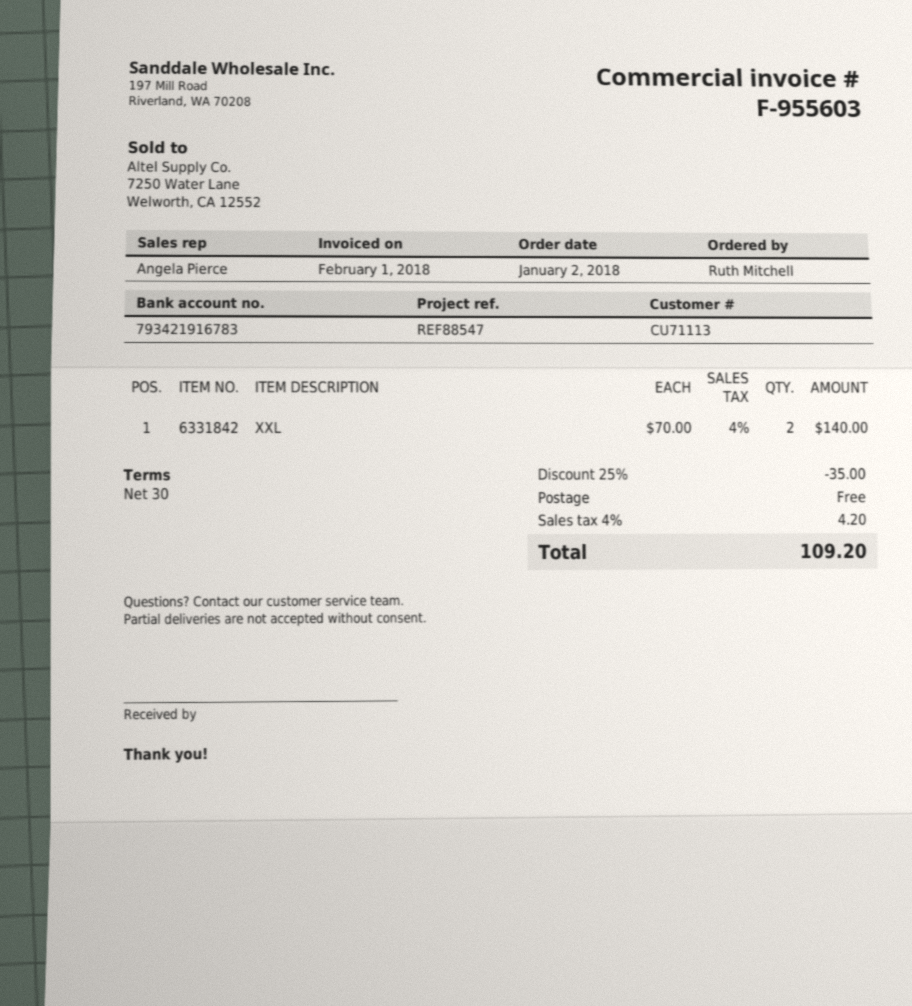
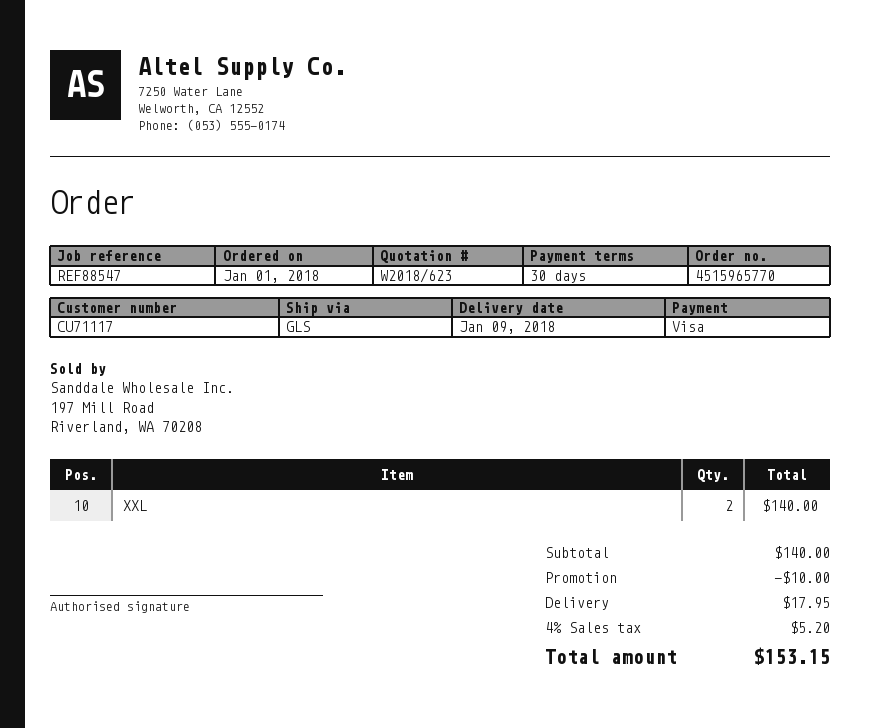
order date: 2018-01-02 -> 2018-01-01
customer number: CU71113 -> CU71117
discount: 35.00 -> 10.00
shipping: 0.00 -> 17.95
tax: 4% = 4.20 -> 4% = 5.20
total: 109.20 -> 153.15

